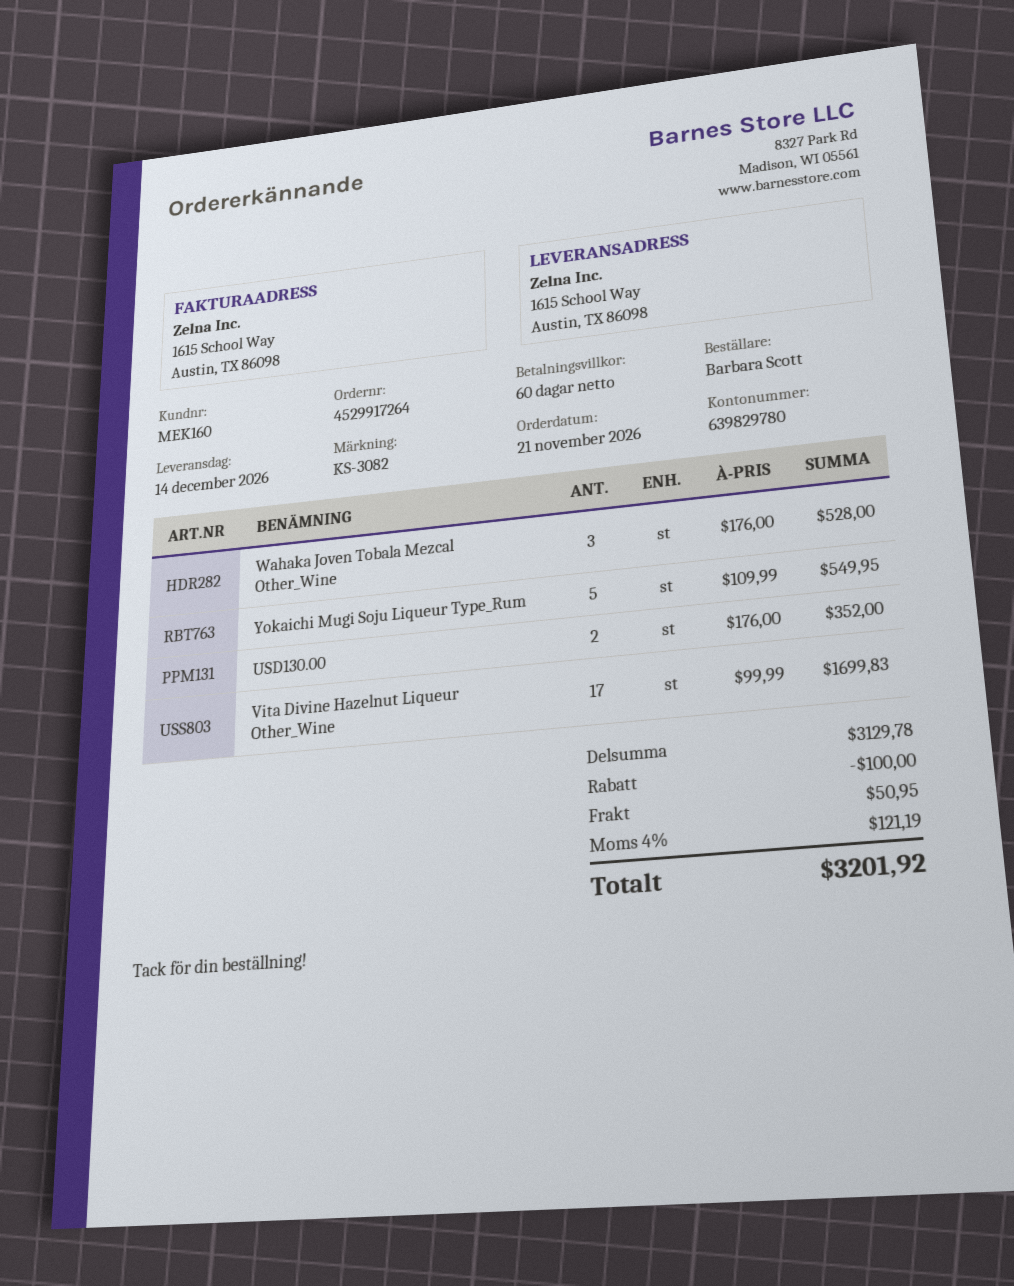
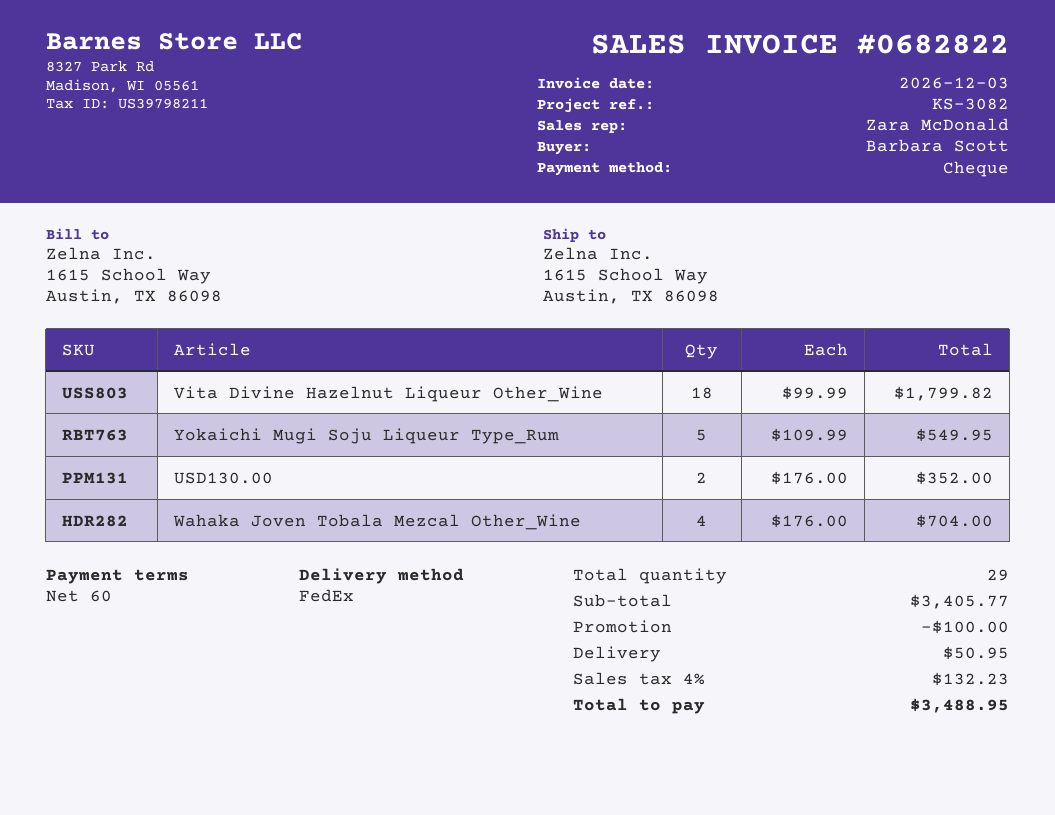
Wahaka Joven Tobala Mezcal Other_Wine: 3 x 176.00 = 528.00 -> 4 x 176.00 = 704.00
Vita Divine Hazelnut Liqueur Other_Wine: 17 x 99.99 = 1699.83 -> 18 x 99.99 = 1799.82
subtotal: 3129.78 -> 3405.77
tax: 4% = 121.19 -> 4% = 132.23
total: 3201.92 -> 3488.95

